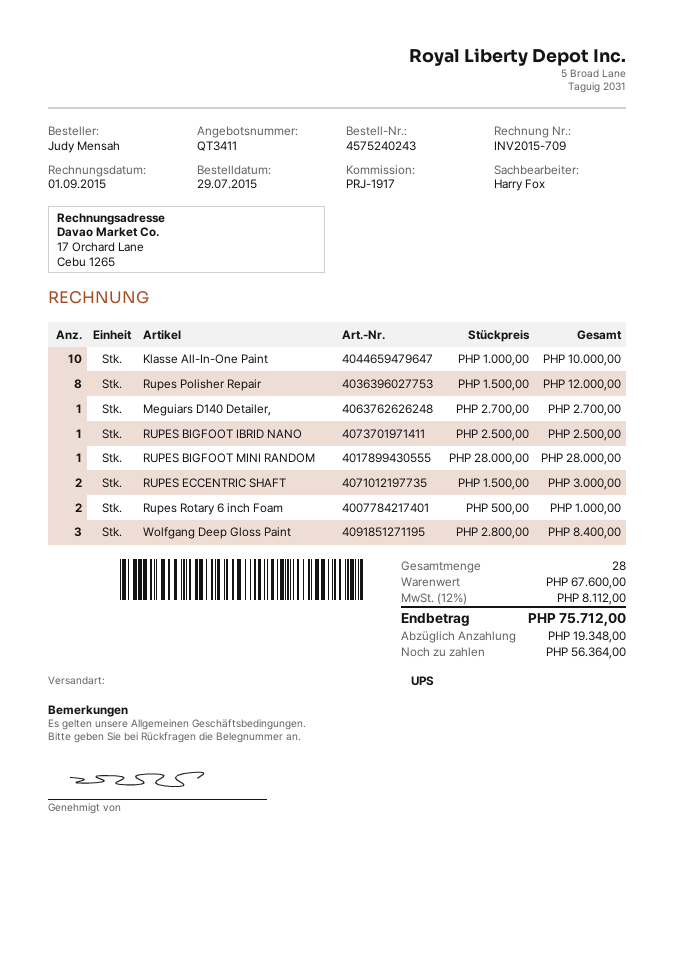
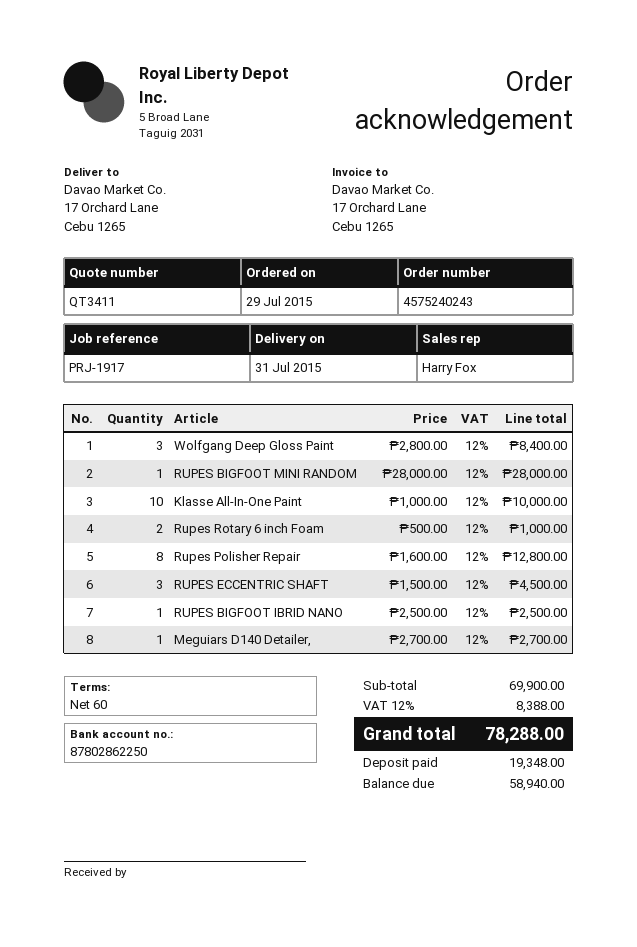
Rupes Polisher Repair: 8 x 1500.00 = 12000.00 -> 8 x 1600.00 = 12800.00
RUPES ECCENTRIC SHAFT: 2 x 1500.00 = 3000.00 -> 3 x 1500.00 = 4500.00
subtotal: 67600.00 -> 69900.00
tax: 12% = 8112.00 -> 12% = 8388.00
total: 75712.00 -> 78288.00
balance: 56364.00 -> 58940.00

